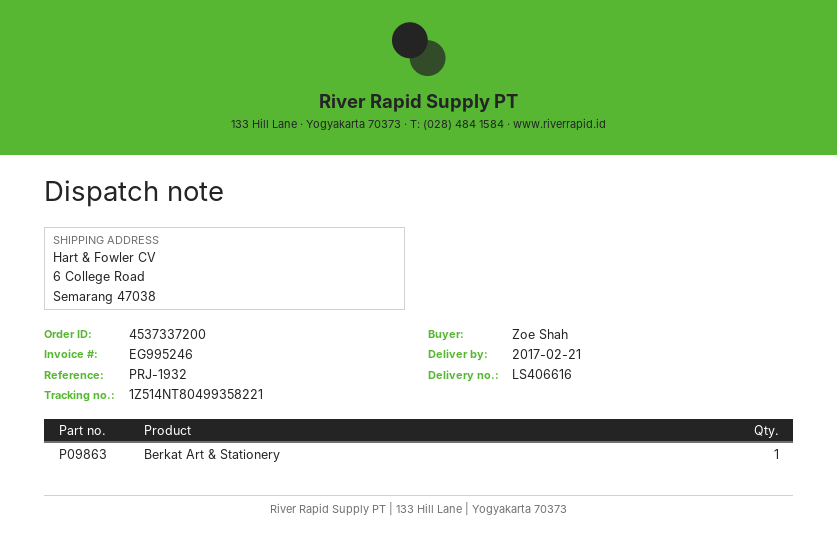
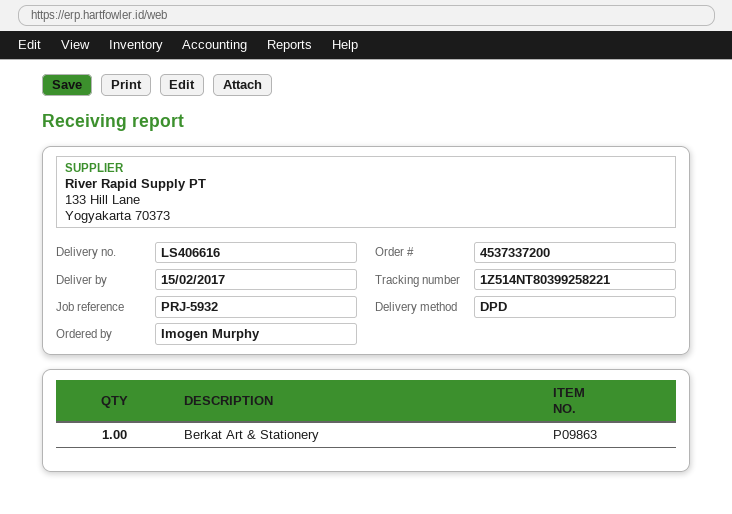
delivery date: 2017-02-21 -> 2017-02-15
reference: PRJ-1932 -> PRJ-5932
ordered by: Zoe Shah -> Imogen Murphy
tracking number: 1Z514NT80499358221 -> 1Z514NT80399258221

